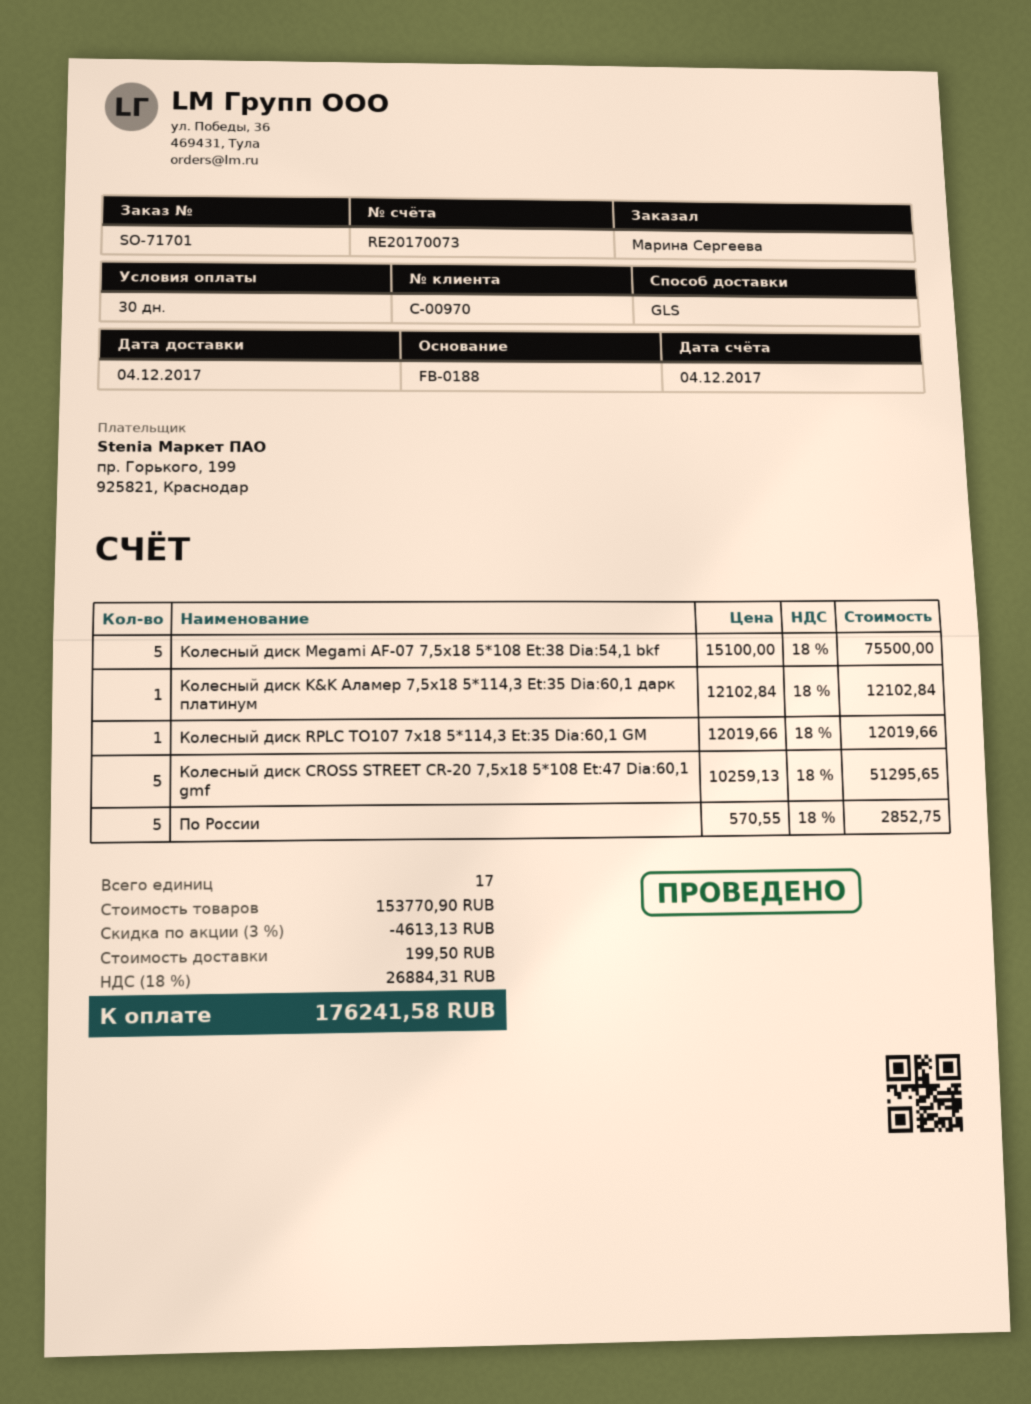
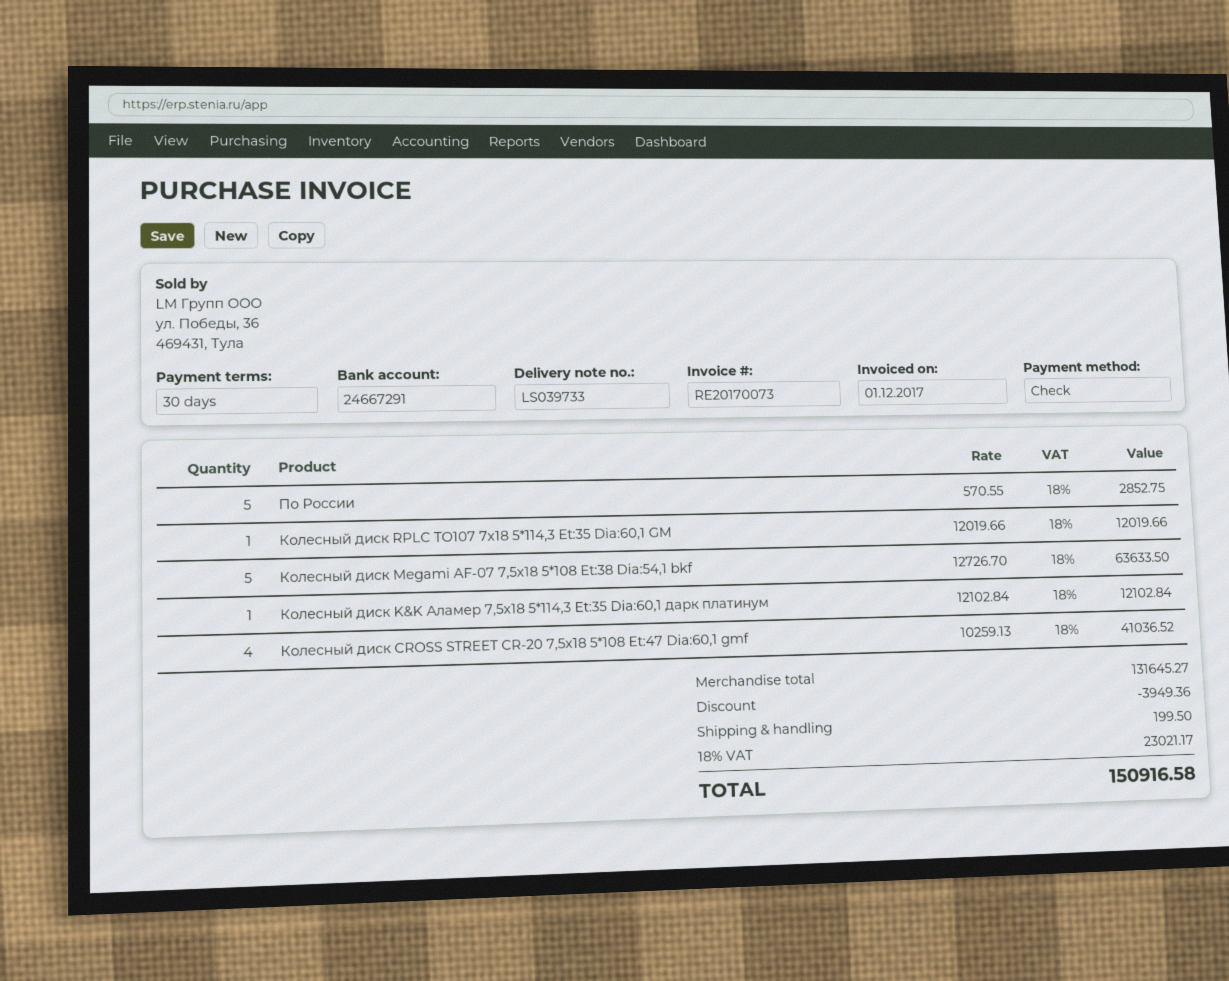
invoice date: 2017-12-04 -> 2017-12-01
Колесный диск Megami AF-07 7,5x18 5*108 Et:38 Dia:54,1 bkf: 5 x 15100.00 = 75500.00 -> 5 x 12726.70 = 63633.50
Колесный диск CROSS STREET CR-20 7,5x18 5*108 Et:47 Dia:60,1 gmf: 5 x 10259.13 = 51295.65 -> 4 x 10259.13 = 41036.52
subtotal: 153770.90 -> 131645.27
discount: 4613.13 -> 3949.36
tax: 18% = 26884.31 -> 18% = 23021.17
total: 176241.58 -> 150916.58

